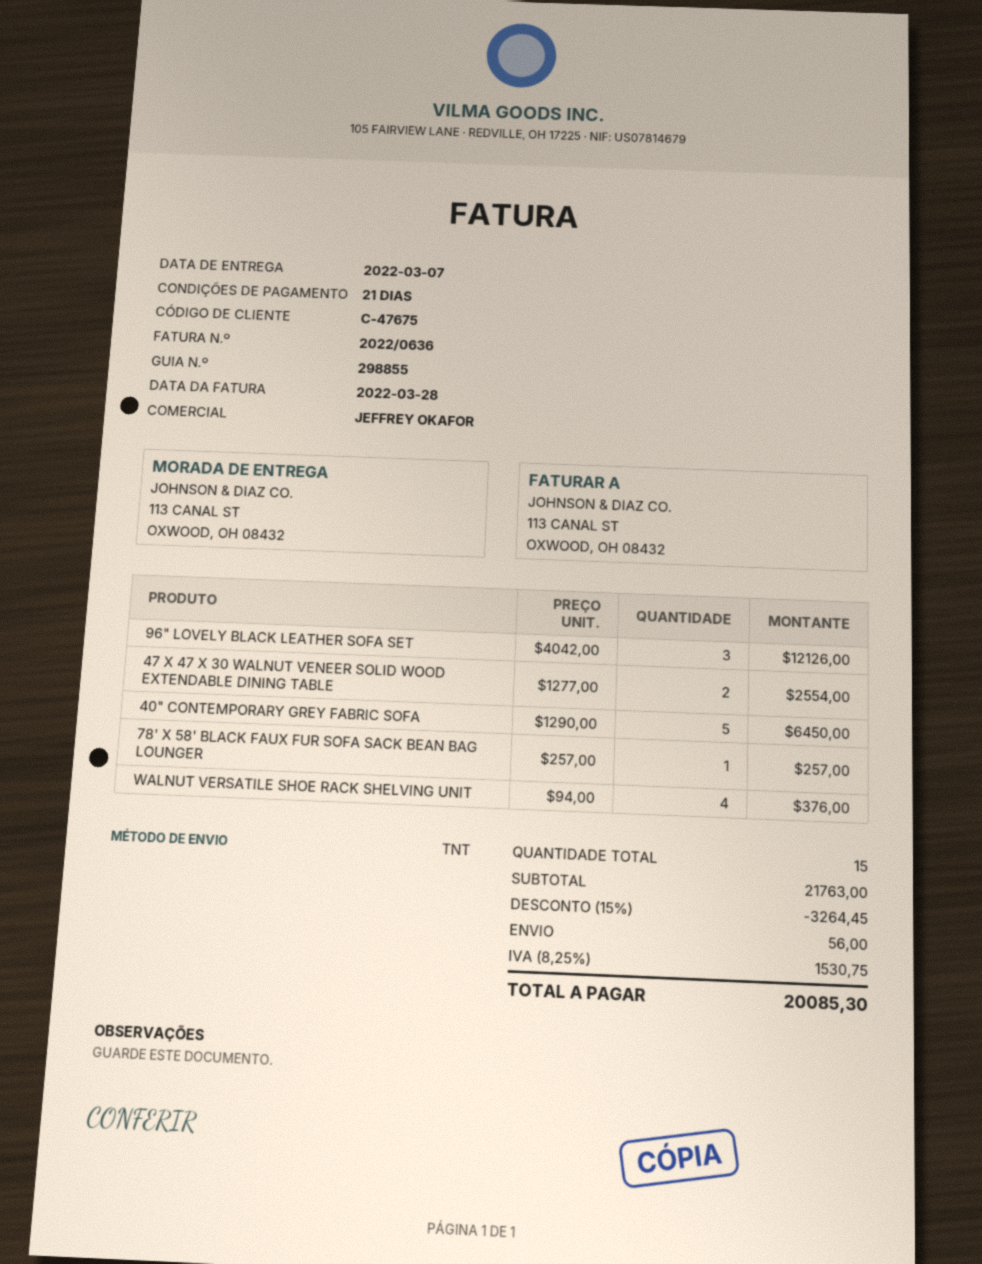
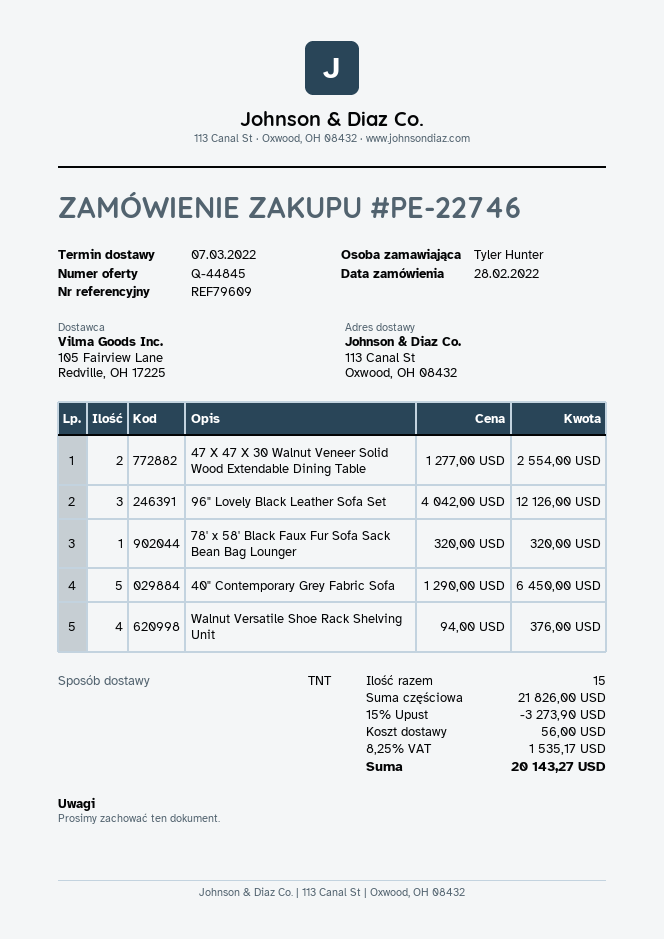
78' X 58' BLACK FAUX FUR SOFA SACK BEAN BAG LOUNGER: 1 x 257.00 = 257.00 -> 1 x 320.00 = 320.00
subtotal: 21763.00 -> 21826.00
discount: 15% = 3264.45 -> 15% = 3273.90
tax: 8.25% = 1530.75 -> 8.25% = 1535.17
total: 20085.30 -> 20143.27

